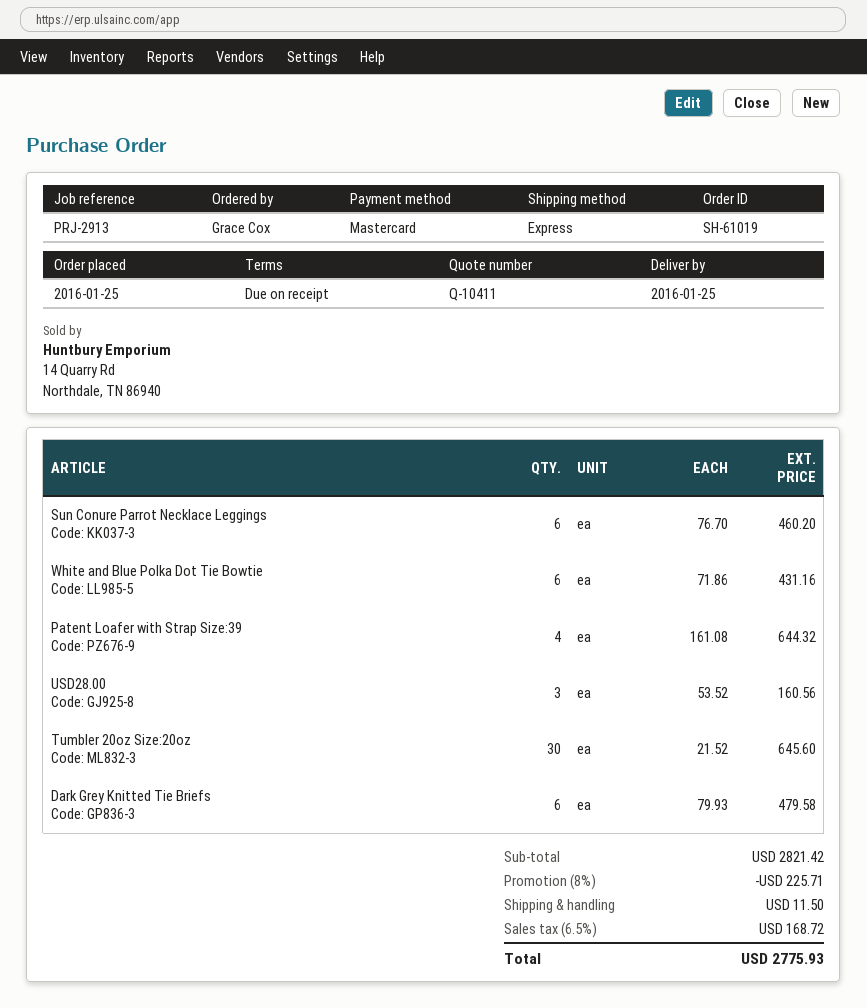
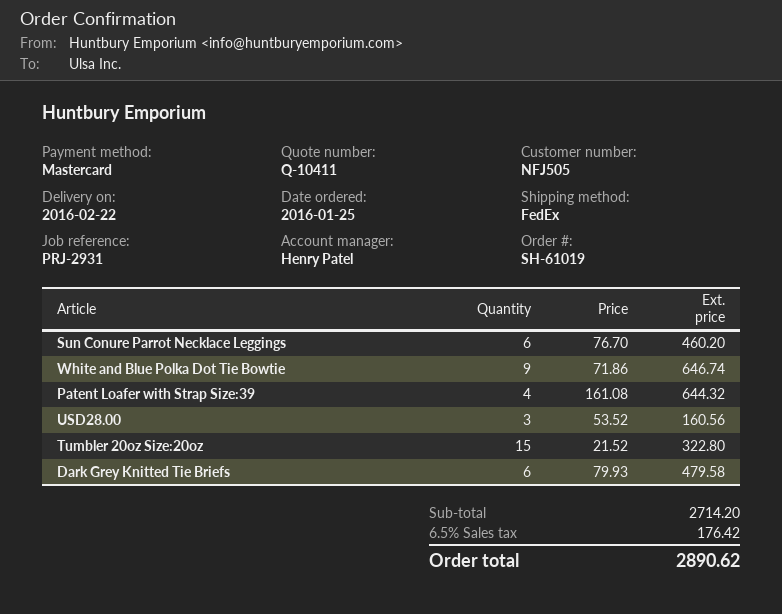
delivery date: 2016-01-25 -> 2016-02-22
reference: PRJ-2913 -> PRJ-2931
shipping method: express -> FedEx
White and Blue Polka Dot Tie Bowtie: 6 x 71.86 = 431.16 -> 9 x 71.86 = 646.74
Tumbler 20oz Size:20oz: 30 x 21.52 = 645.60 -> 15 x 21.52 = 322.80
subtotal: 2821.42 -> 2714.20
discount: 8% = 225.71 -> none
shipping: 11.50 -> none
tax: 6.5% = 168.72 -> 6.5% = 176.42
total: 2775.93 -> 2890.62

